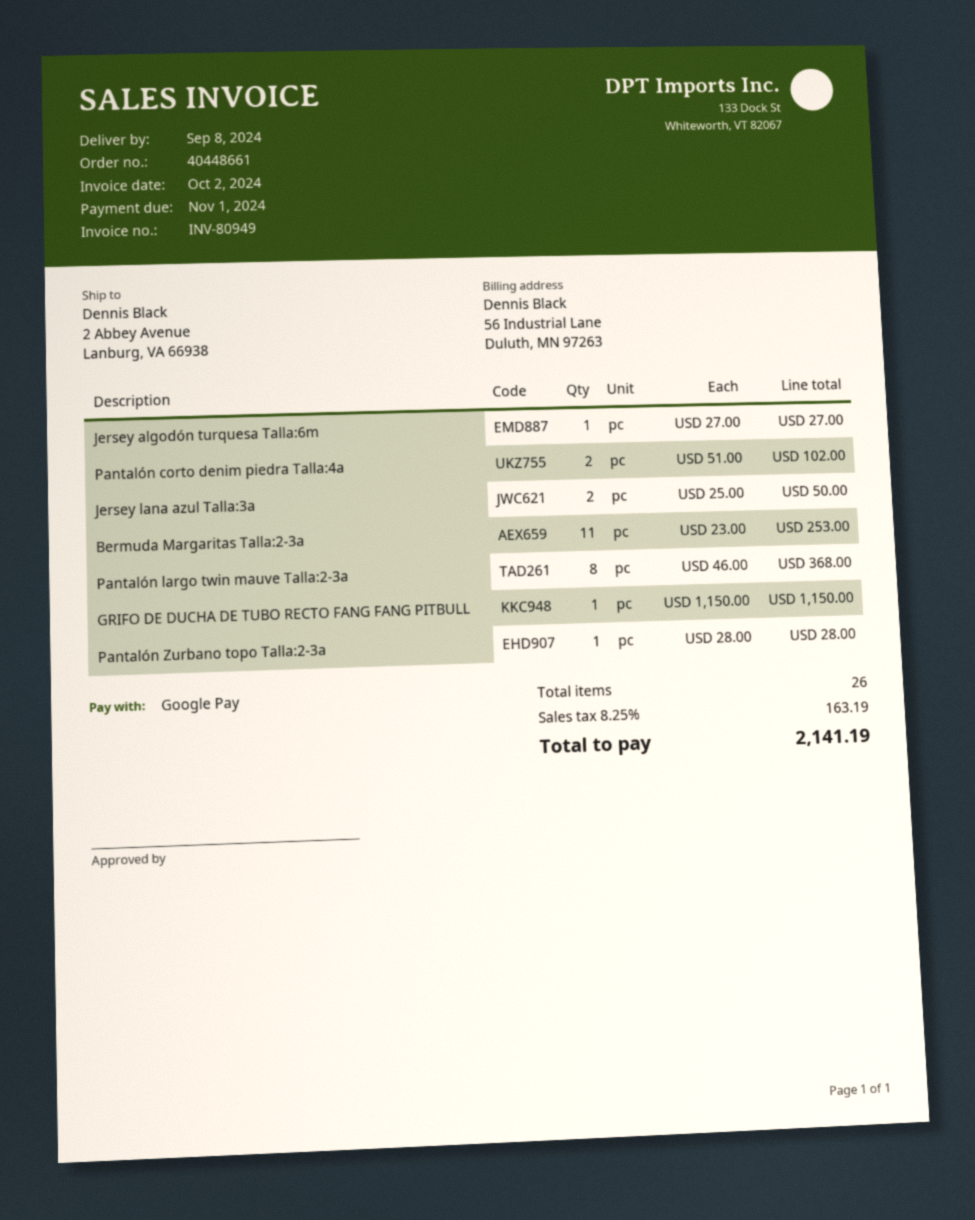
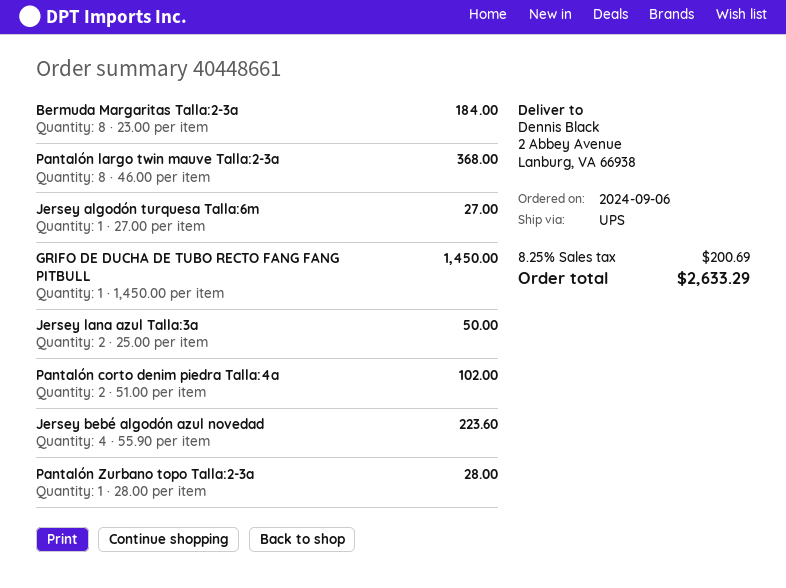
Bermuda Margaritas Talla:2-3a: 11 x 23.00 = 253.00 -> 8 x 23.00 = 184.00
GRIFO DE DUCHA DE TUBO RECTO FANG FANG PITBULL: 1 x 1150.00 = 1150.00 -> 1 x 1450.00 = 1450.00
Jersey bebé algodón azul novedad: none -> 4 x 55.90 = 223.60
tax: 8.25% = 163.19 -> 8.25% = 200.69
total: 2141.19 -> 2633.29

